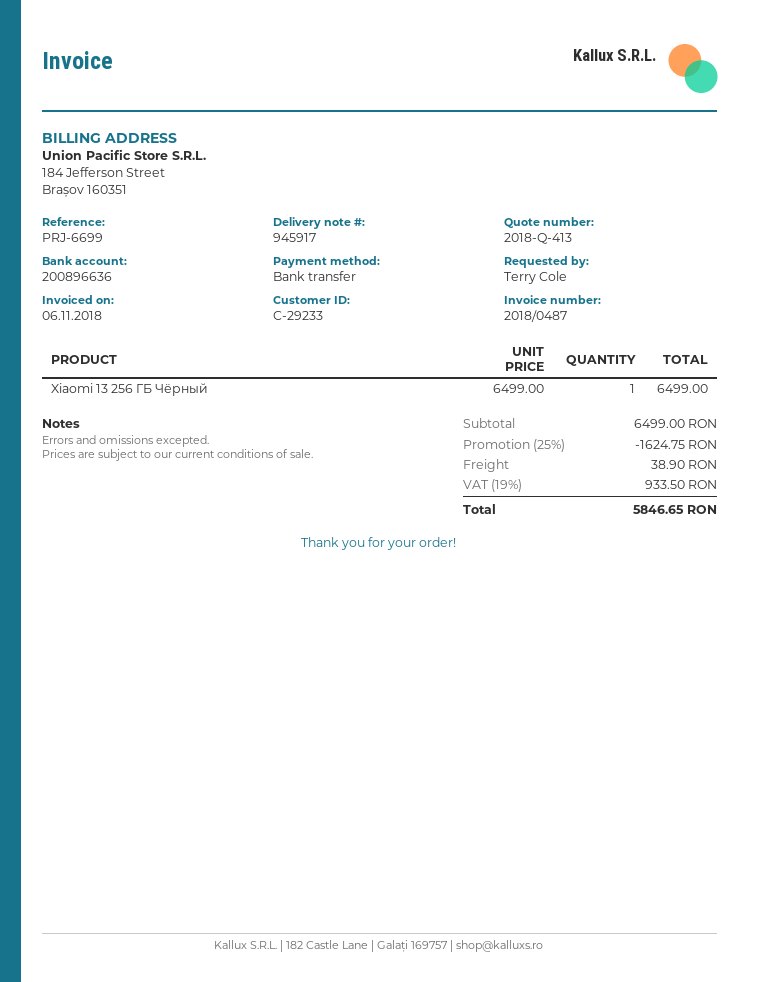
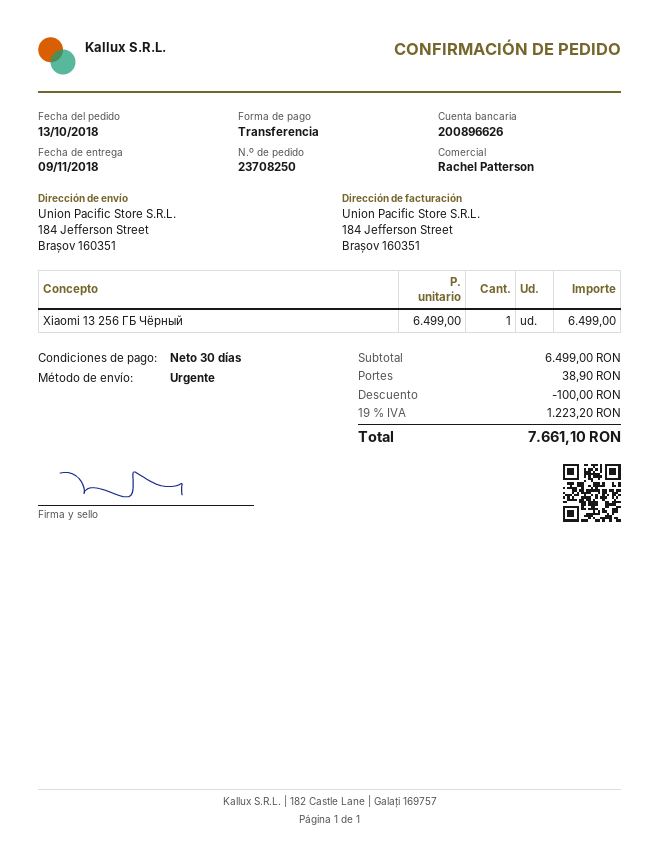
bank account: 200896636 -> 200896626
discount: 1624.75 -> 100.00
tax: 19% = 933.50 -> 19% = 1223.20
total: 5846.65 -> 7661.10

